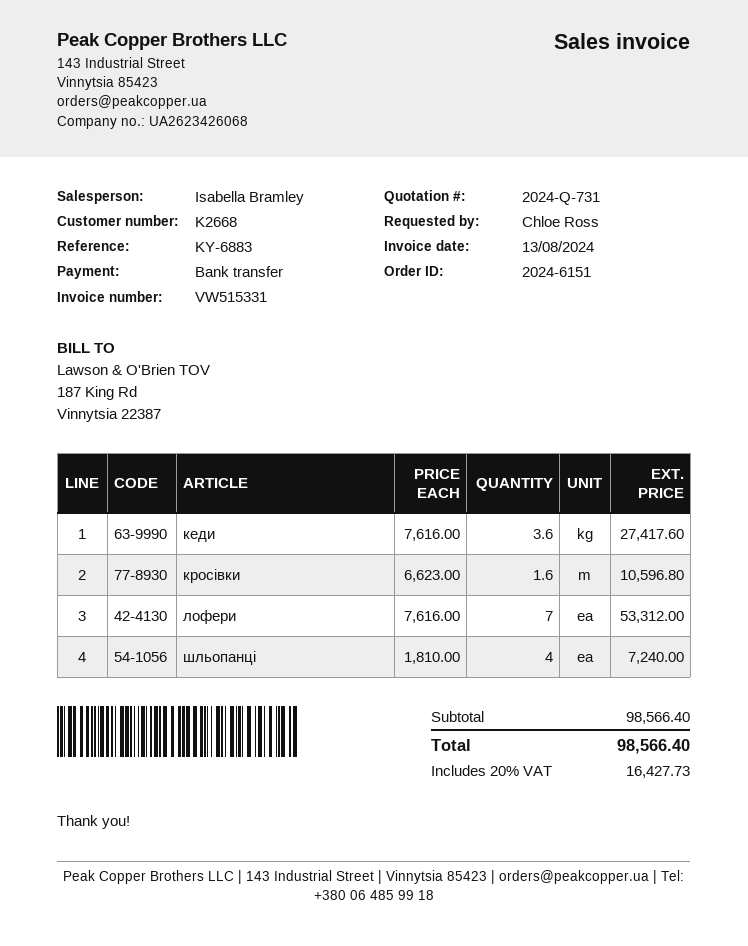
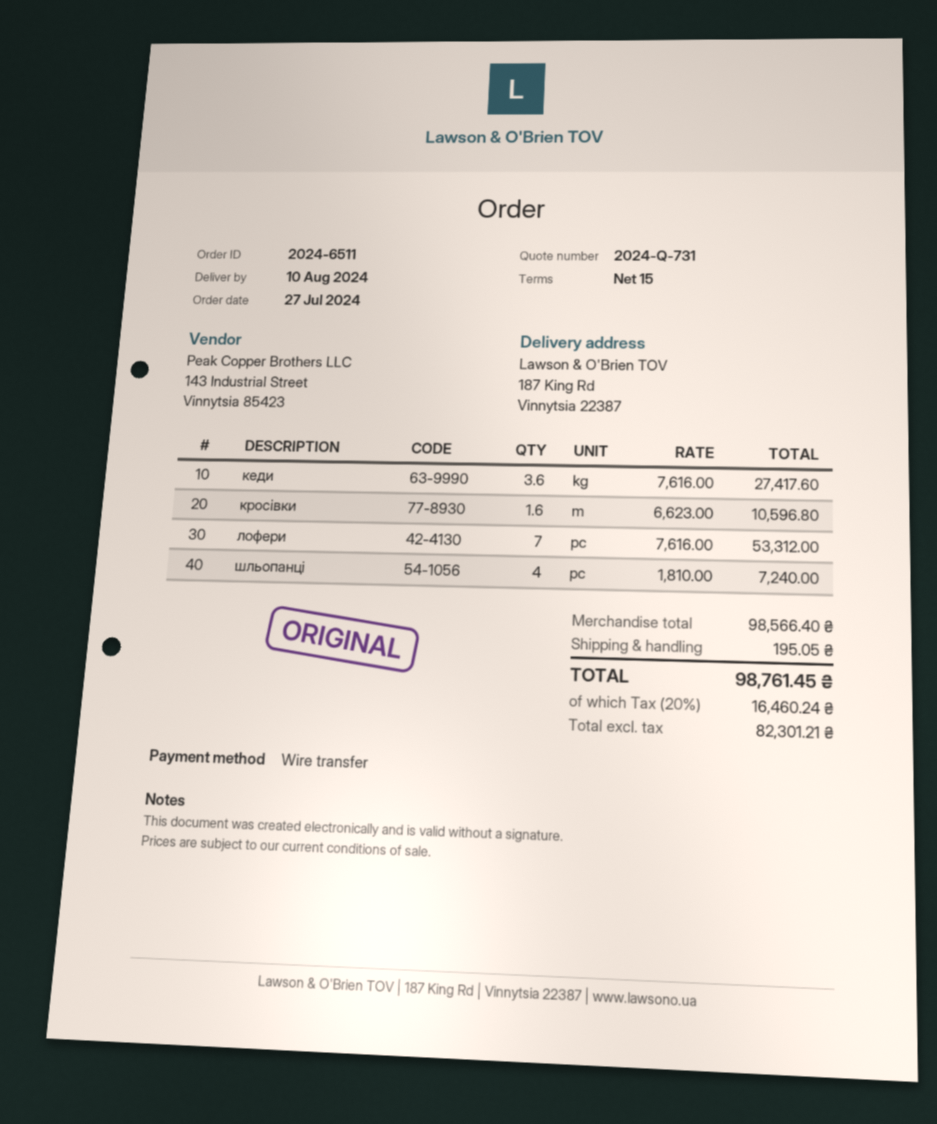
order number: 2024-6151 -> 2024-6511
shipping: none -> 195.05
tax: 20% = 16427.73 -> 20% = 16460.24
total: 98566.40 -> 98761.45

